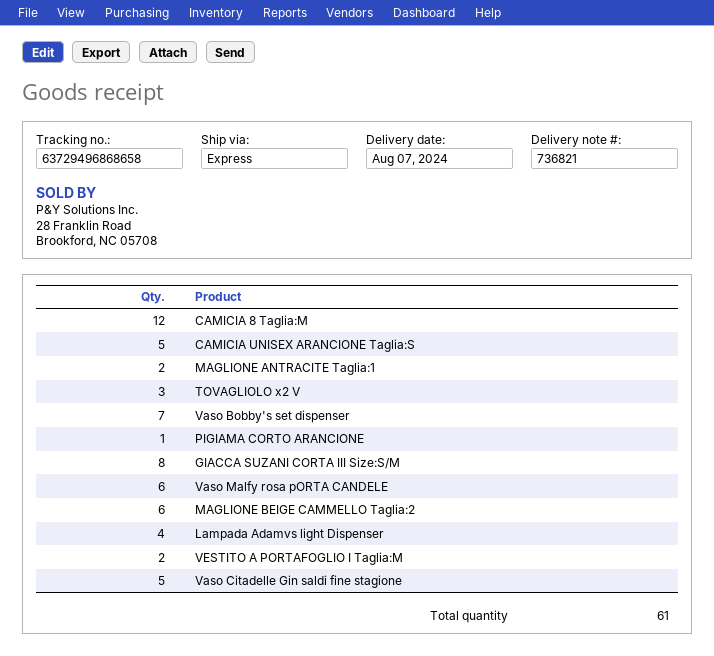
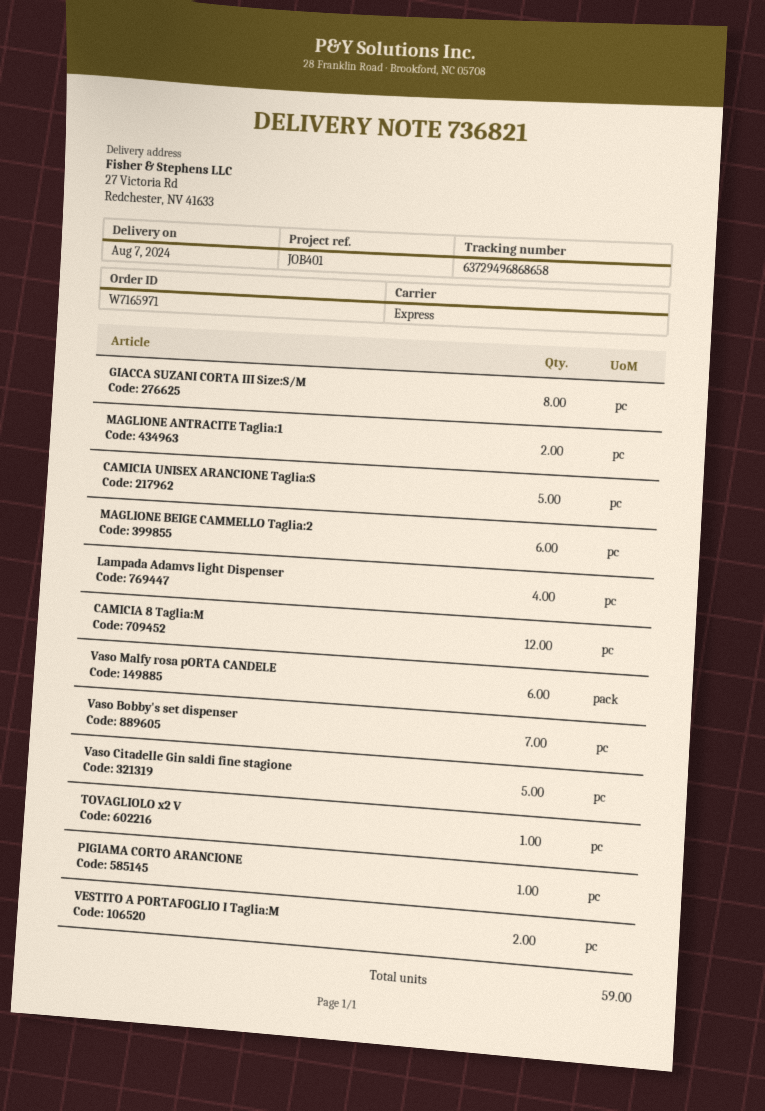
TOVAGLIOLO x2 V: 3 -> 1
total quantity: 61 -> 59

